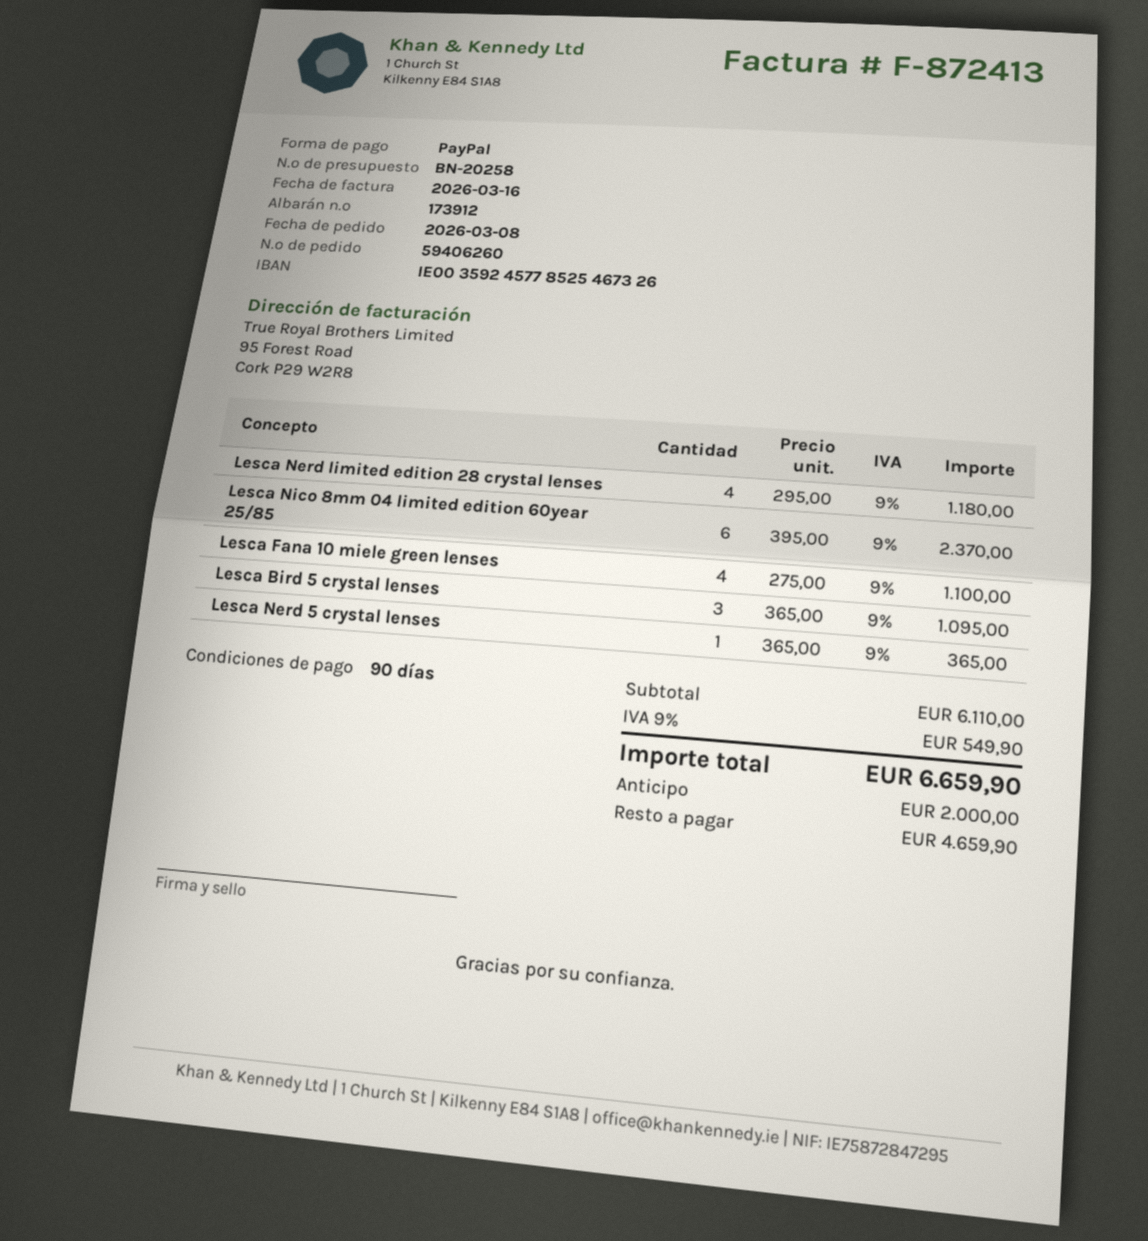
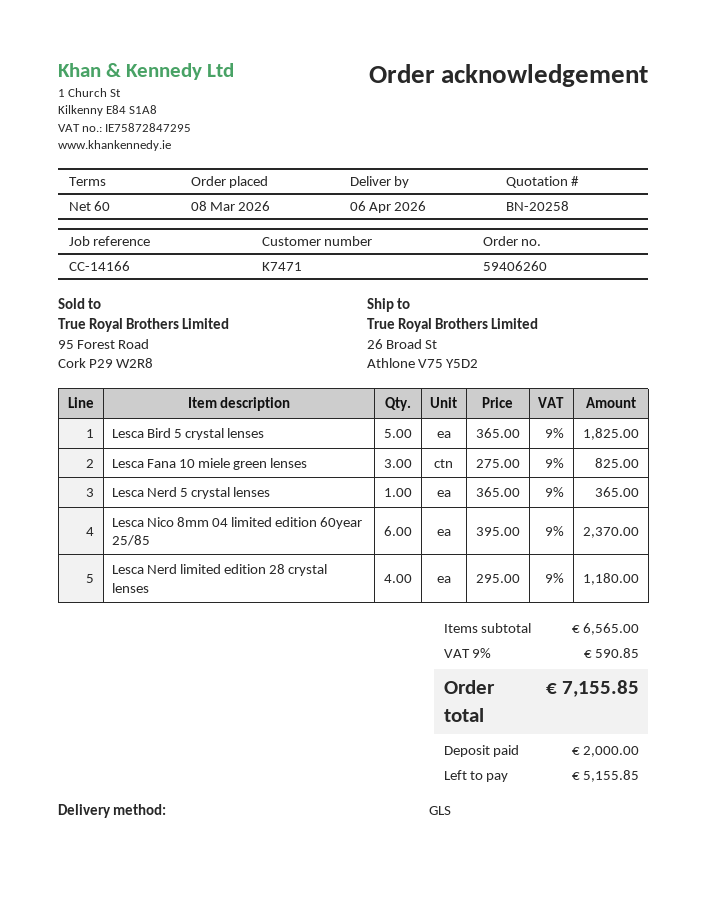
payment terms: 90 days -> 60 days
Lesca Fana 10 miele green lenses: 4 x 275.00 = 1100.00 -> 3 x 275.00 = 825.00
Lesca Bird 5 crystal lenses: 3 x 365.00 = 1095.00 -> 5 x 365.00 = 1825.00
subtotal: 6110.00 -> 6565.00
tax: 9% = 549.90 -> 9% = 590.85
total: 6659.90 -> 7155.85
balance: 4659.90 -> 5155.85

